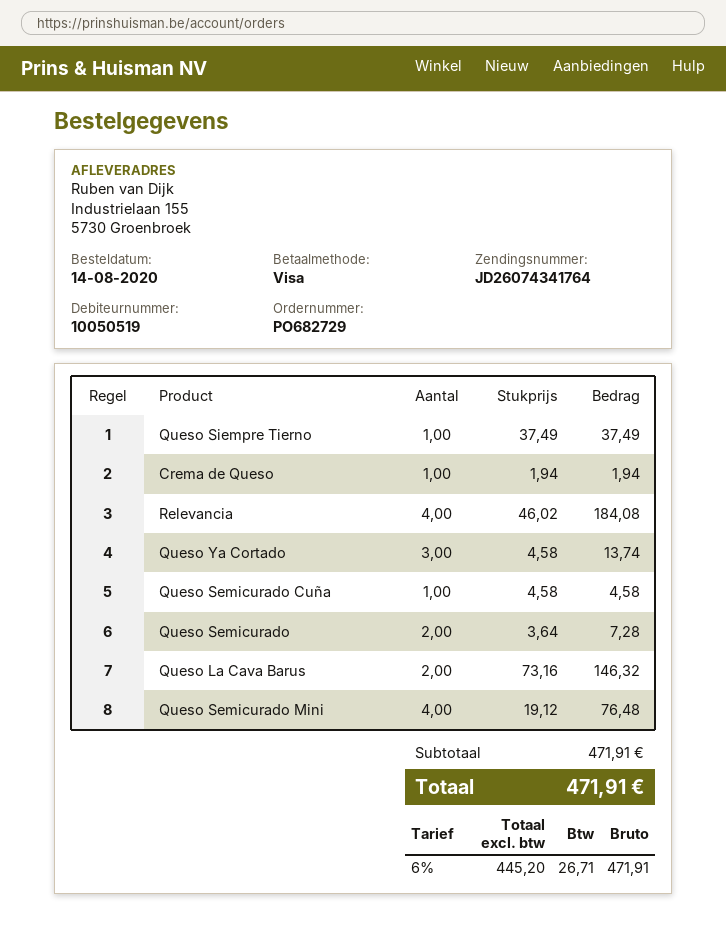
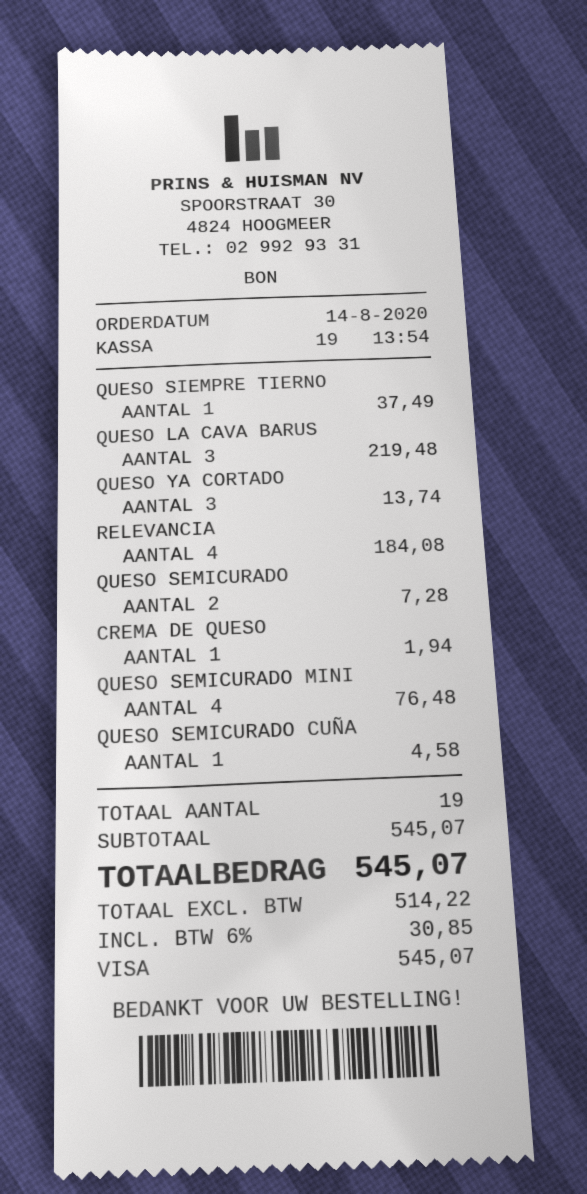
Queso La Cava Barus: 2 for 146.32 -> 3 for 219.48
subtotal: 471.91 -> 545.07
net: 445.20 -> 514.22
tax: 6% = 26.71 -> 6% = 30.85
total: 471.91 -> 545.07

